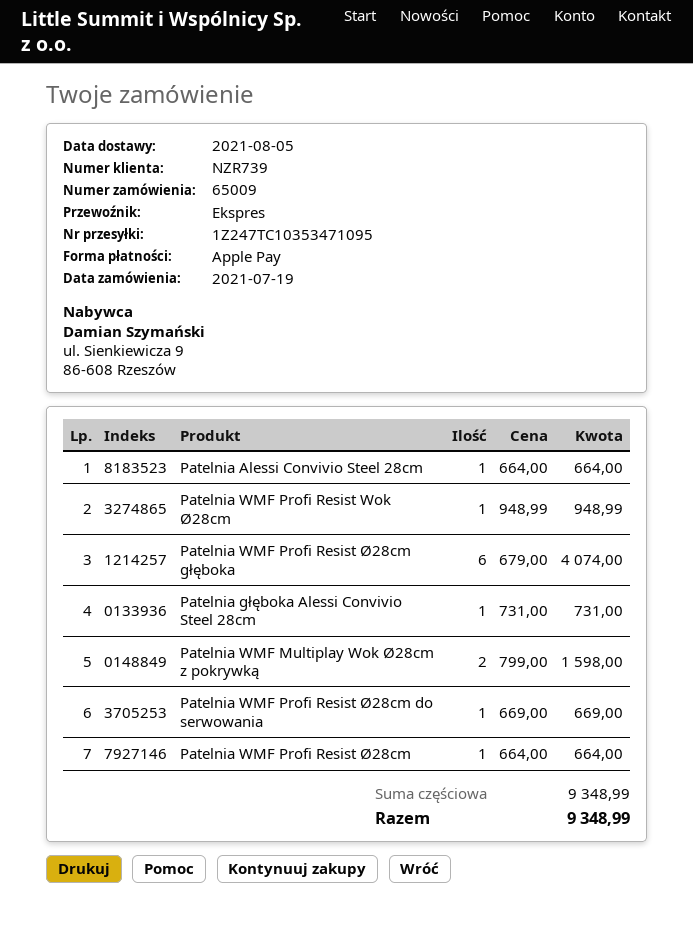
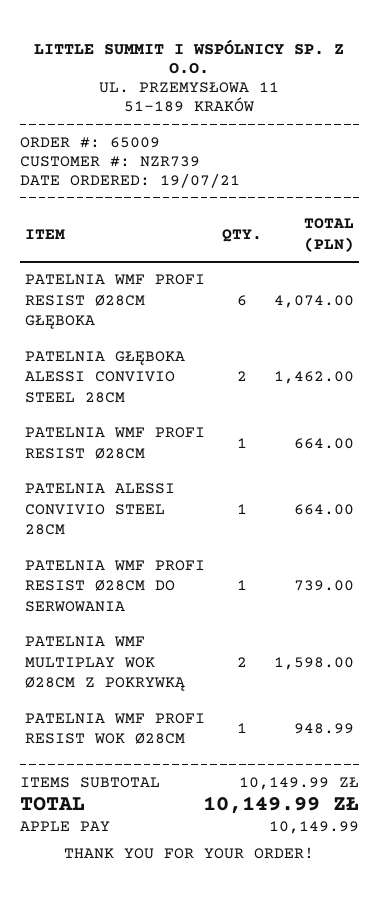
Patelnia głęboka Alessi Convivio Steel 28cm: 1 for 731.00 -> 2 for 1462.00
Patelnia WMF Profi Resist Ø28cm do serwowania: 1 for 669.00 -> 1 for 739.00
subtotal: 9348.99 -> 10149.99
total: 9348.99 -> 10149.99

